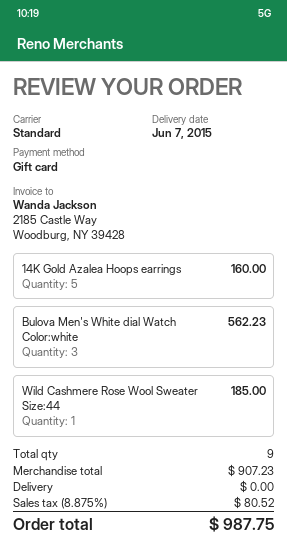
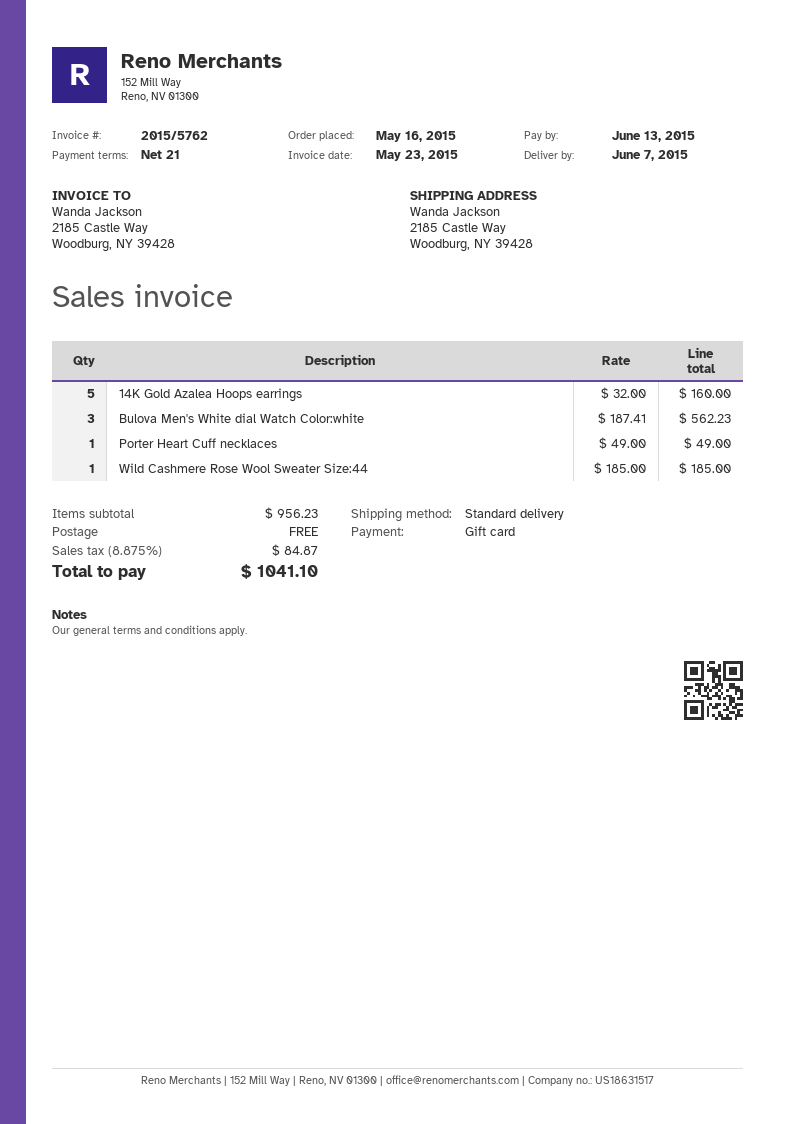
Porter Heart Cuff necklaces: none -> 1 for 49.00
subtotal: 907.23 -> 956.23
tax: 8.875% = 80.52 -> 8.875% = 84.87
total: 987.75 -> 1041.10

